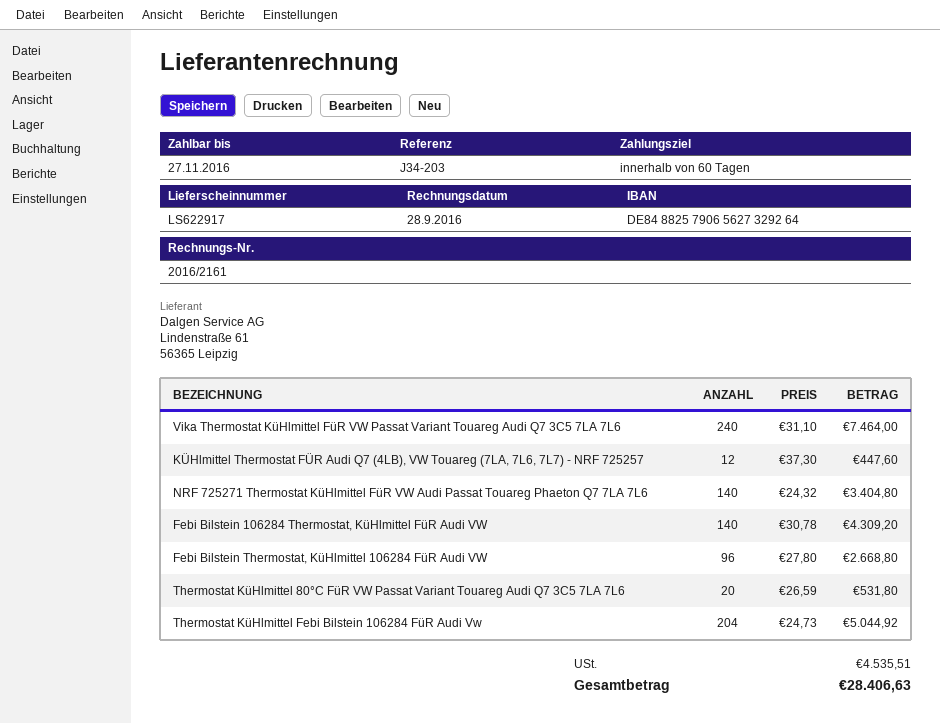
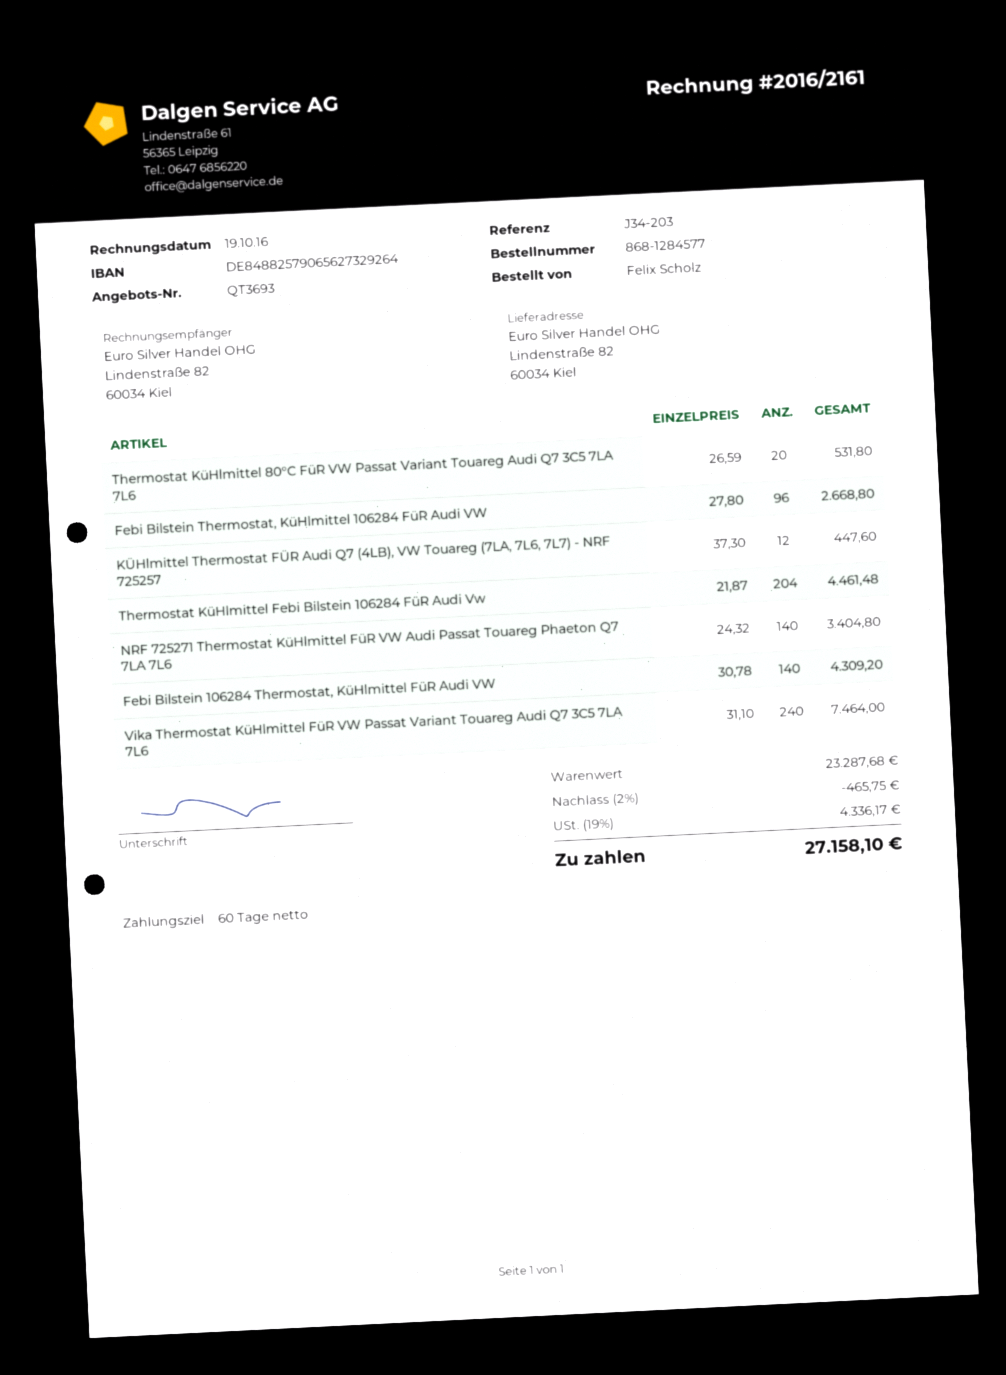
invoice date: 2016-09-28 -> 2016-10-19
Thermostat KüHlmittel Febi Bilstein 106284 FüR Audi Vw: 204 x 24.73 = 5044.92 -> 204 x 21.87 = 4461.48
discount: none -> 2% = 465.75
tax: 4535.51 -> 4336.17
total: 28406.63 -> 27158.10

